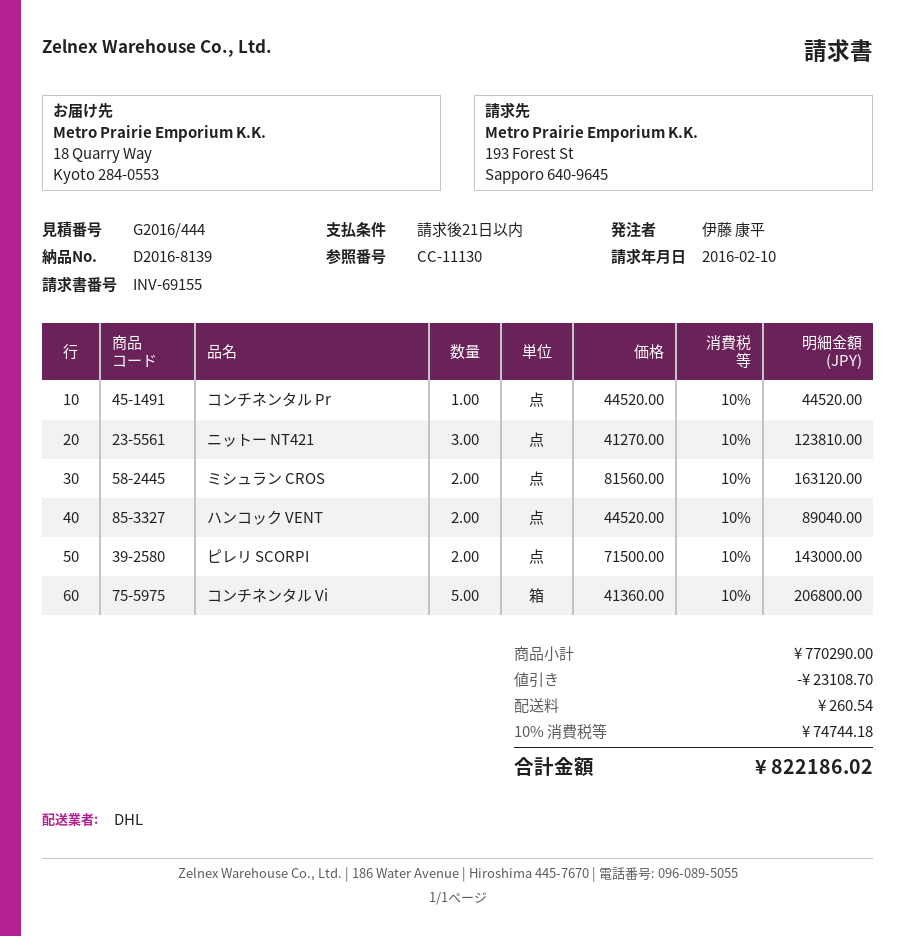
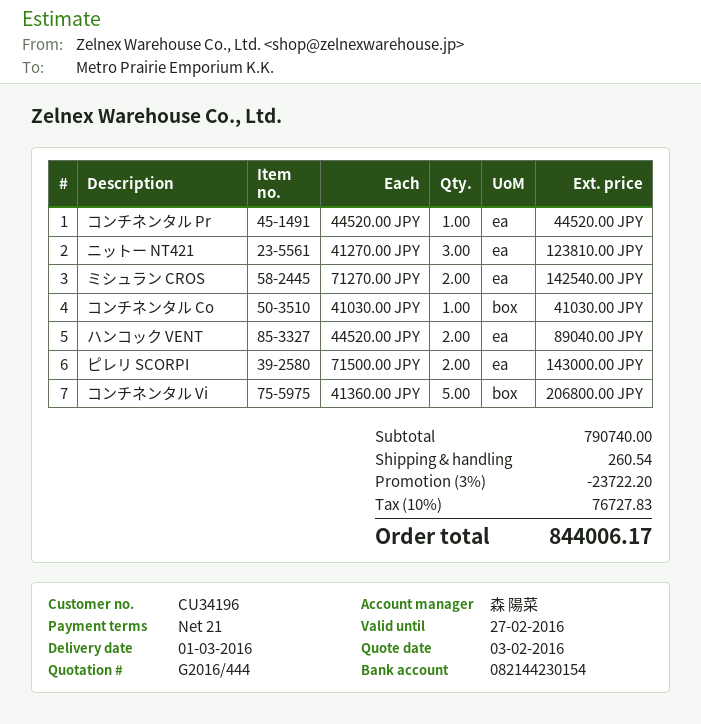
ミシュラン CROS: 2 x 81560.00 = 163120.00 -> 2 x 71270.00 = 142540.00
コンチネンタル Co: none -> 1 x 41030.00 = 41030.00
subtotal: 770290.00 -> 790740.00
discount: 23108.70 -> 23722.20
tax: 10% = 74744.18 -> 10% = 76727.83
total: 822186.02 -> 844006.17

